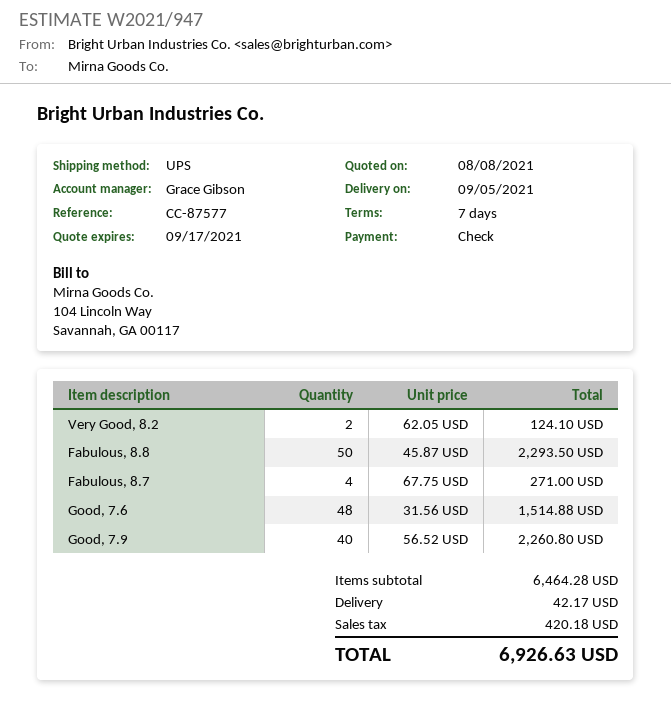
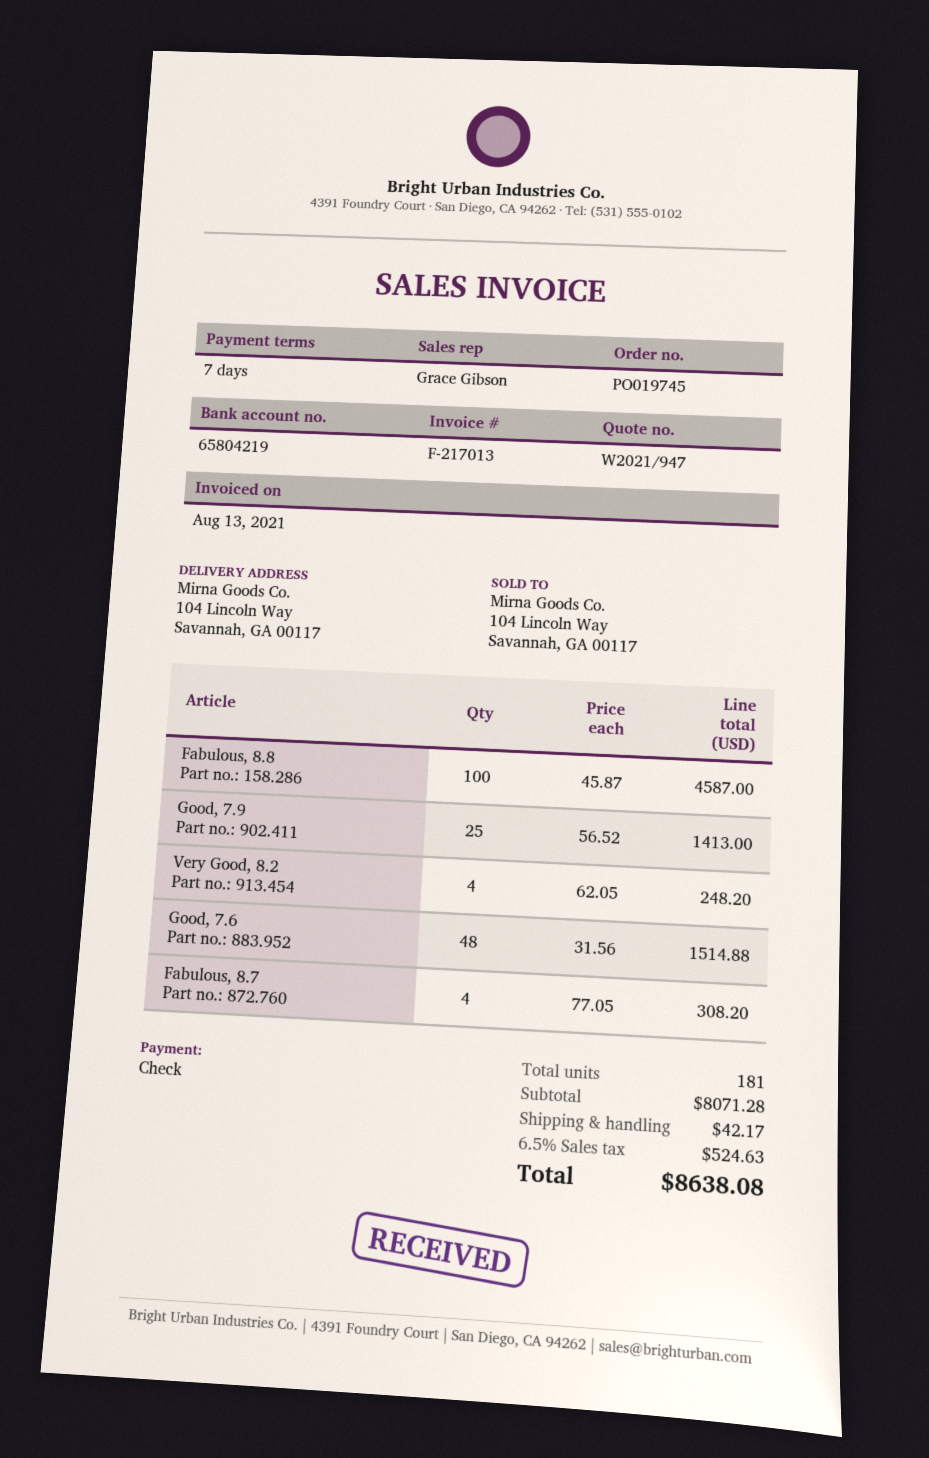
Very Good, 8.2: 2 x 62.05 = 124.10 -> 4 x 62.05 = 248.20
Fabulous, 8.8: 50 x 45.87 = 2293.50 -> 100 x 45.87 = 4587.00
Fabulous, 8.7: 4 x 67.75 = 271.00 -> 4 x 77.05 = 308.20
Good, 7.9: 40 x 56.52 = 2260.80 -> 25 x 56.52 = 1413.00
subtotal: 6464.28 -> 8071.28
tax: 420.18 -> 524.63
total: 6926.63 -> 8638.08

